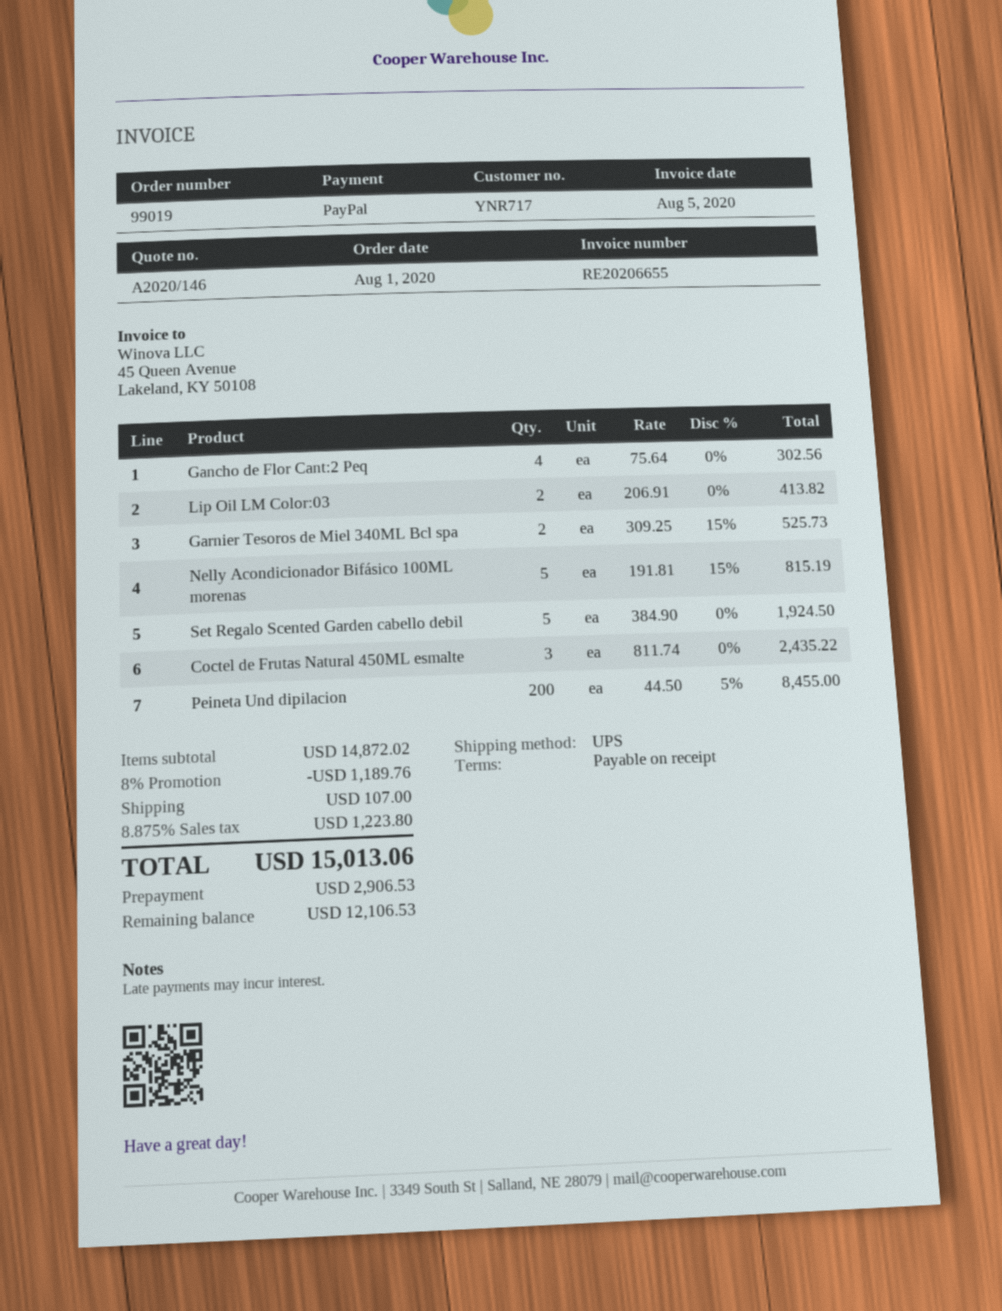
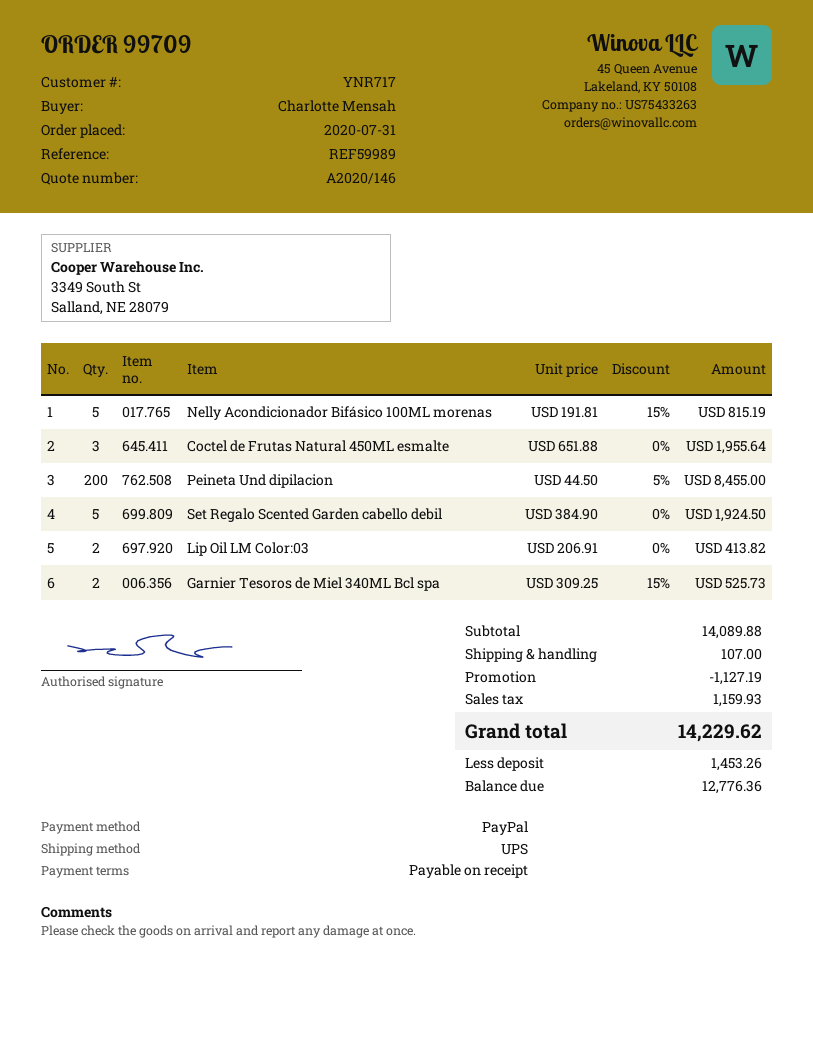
order number: 99019 -> 99709
order date: 2020-08-01 -> 2020-07-31
Gancho de Flor Cant:2 Peq: 4 x 75.64 = 302.56 -> none
Coctel de Frutas Natural 450ML esmalte: 3 x 811.74 = 2435.22 -> 3 x 651.88 = 1955.64
subtotal: 14872.02 -> 14089.88
discount: 1189.76 -> 1127.19
tax: 1223.80 -> 1159.93
total: 15013.06 -> 14229.62
deposit: 2906.53 -> 1453.26
balance: 12106.53 -> 12776.36

